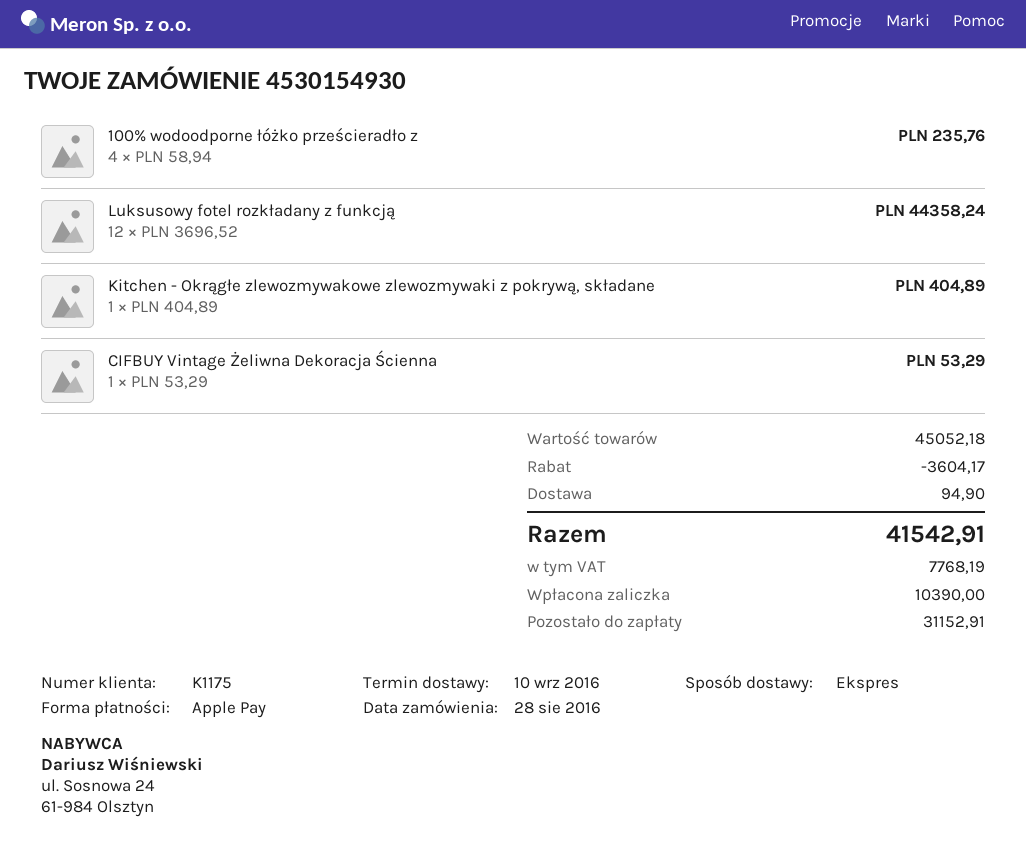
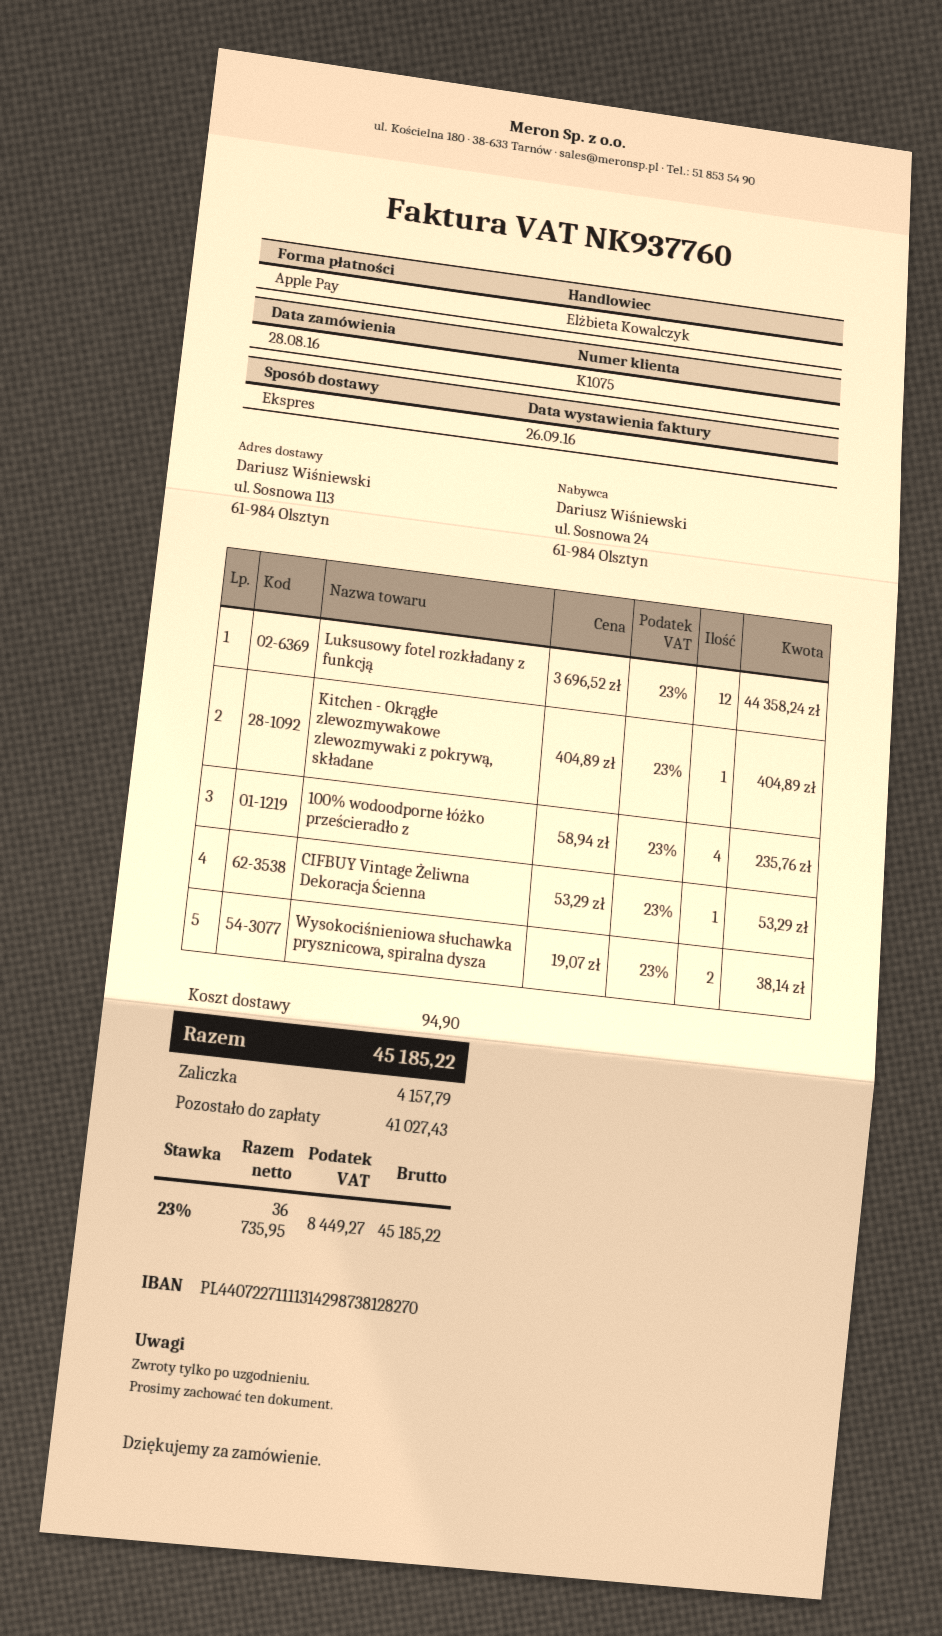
customer number: K1175 -> K1075
Wysokociśnieniowa słuchawka prysznicowa, spiralna dysza: none -> 2 x 19.07 = 38.14
discount: 3604.17 -> none
tax: 7768.19 -> 8449.27
total: 41542.91 -> 45185.22
deposit: 10390.00 -> 4157.79
balance: 31152.91 -> 41027.43

